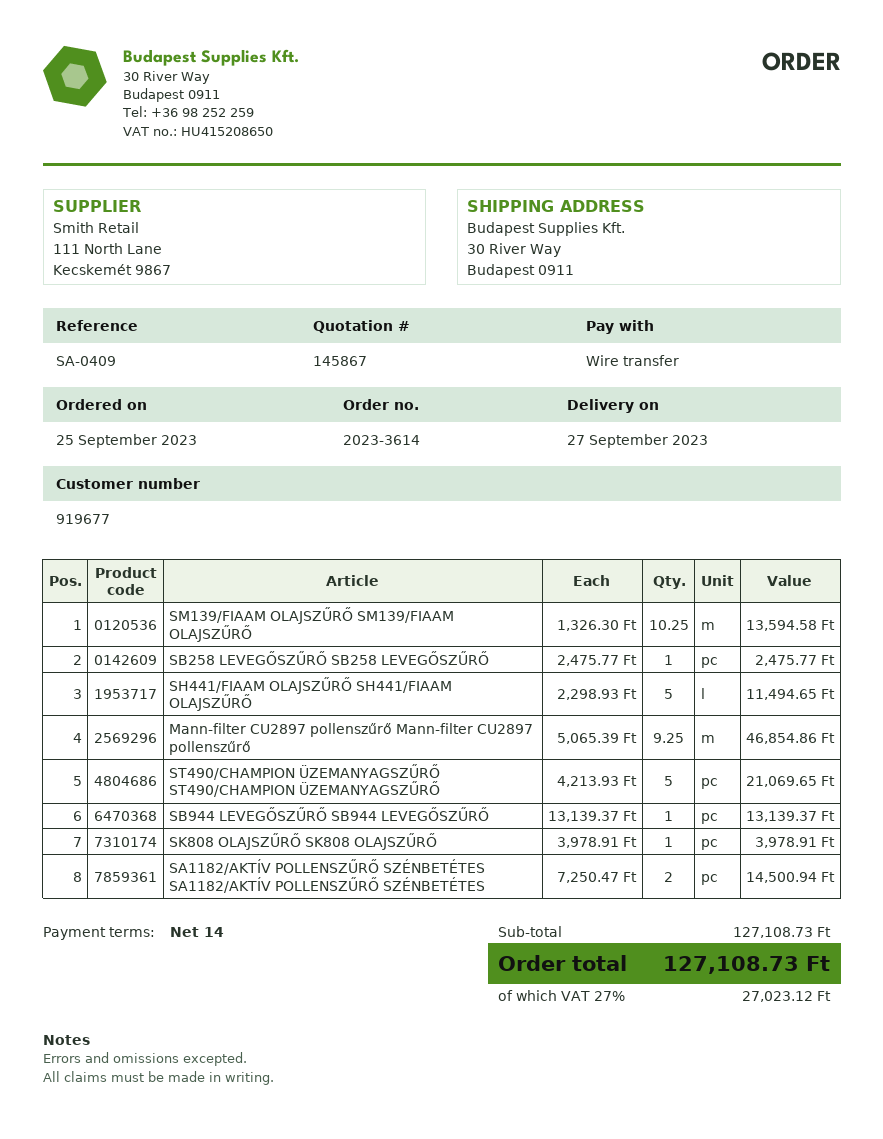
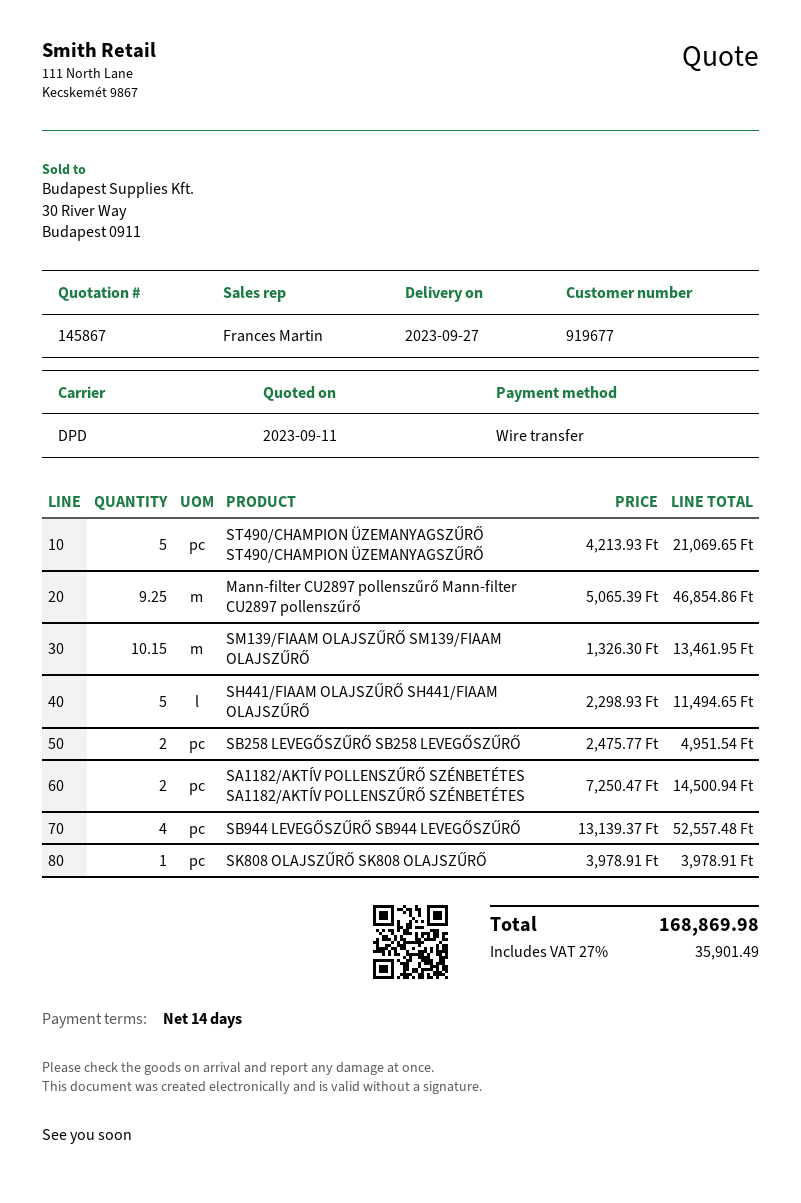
SM139/FIAAM OLAJSZŰRŐ SM139/FIAAM OLAJSZŰRŐ: 10.25 x 1326.30 = 13594.58 -> 10.15 x 1326.30 = 13461.95
SB258 LEVEGŐSZŰRŐ SB258 LEVEGŐSZŰRŐ: 1 x 2475.77 = 2475.77 -> 2 x 2475.77 = 4951.54
SB944 LEVEGŐSZŰRŐ SB944 LEVEGŐSZŰRŐ: 1 x 13139.37 = 13139.37 -> 4 x 13139.37 = 52557.48
tax: 27% = 27023.12 -> 27% = 35901.49
total: 127108.73 -> 168869.98

